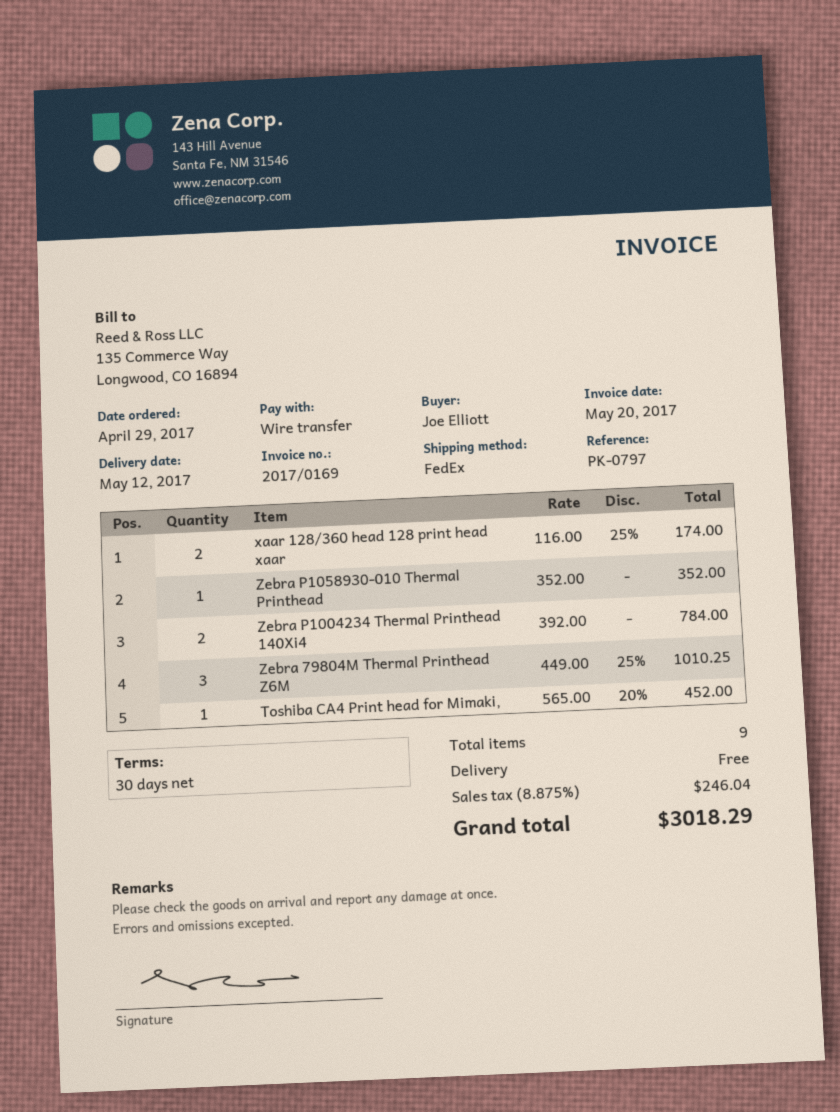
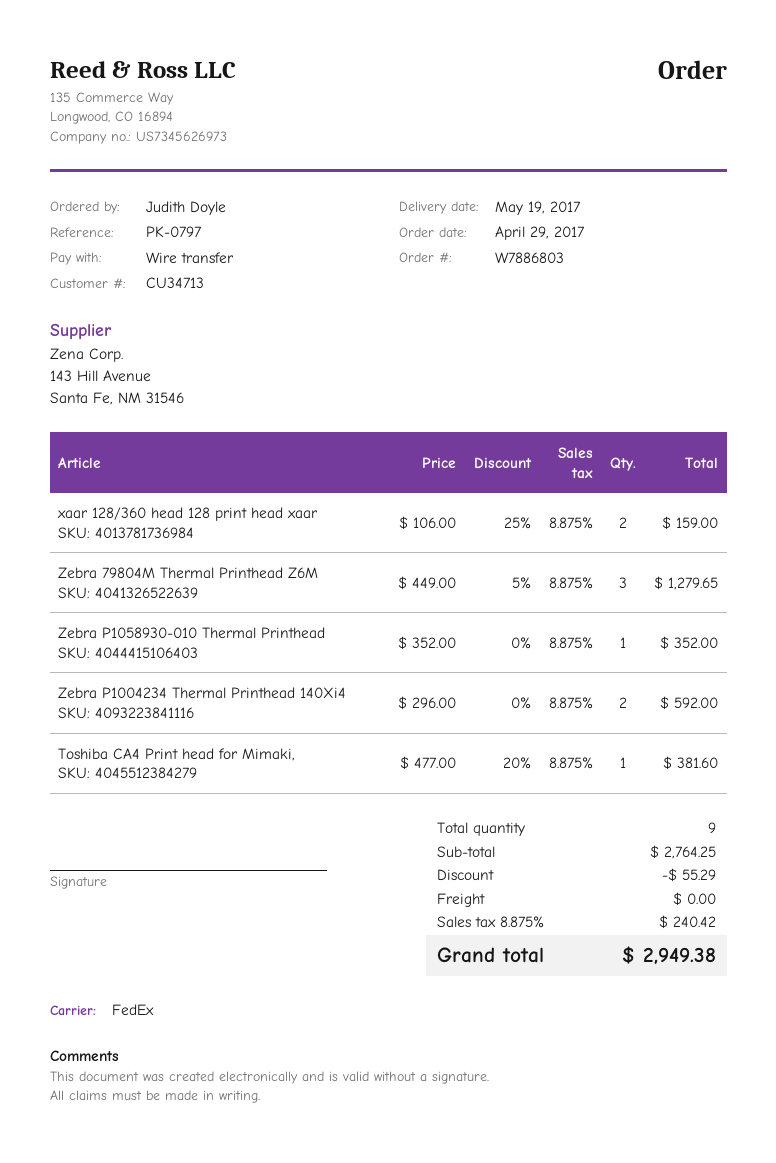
delivery date: 2017-05-12 -> 2017-05-19
ordered by: Joe Elliott -> Judith Doyle
xaar 128/360 head 128 print head xaar: 2 x 116.00 - 25% = 174.00 -> 2 x 106.00 - 25% = 159.00
Zebra P1004234 Thermal Printhead 140Xi4: 2 x 392.00 = 784.00 -> 2 x 296.00 = 592.00
Zebra 79804M Thermal Printhead Z6M: 3 x 449.00 - 25% = 1010.25 -> 3 x 449.00 - 5% = 1279.65
Toshiba CA4 Print head for Mimaki,: 1 x 565.00 - 20% = 452.00 -> 1 x 477.00 - 20% = 381.60
discount: none -> 55.29
tax: 8.875% = 246.04 -> 8.875% = 240.42
total: 3018.29 -> 2949.38

